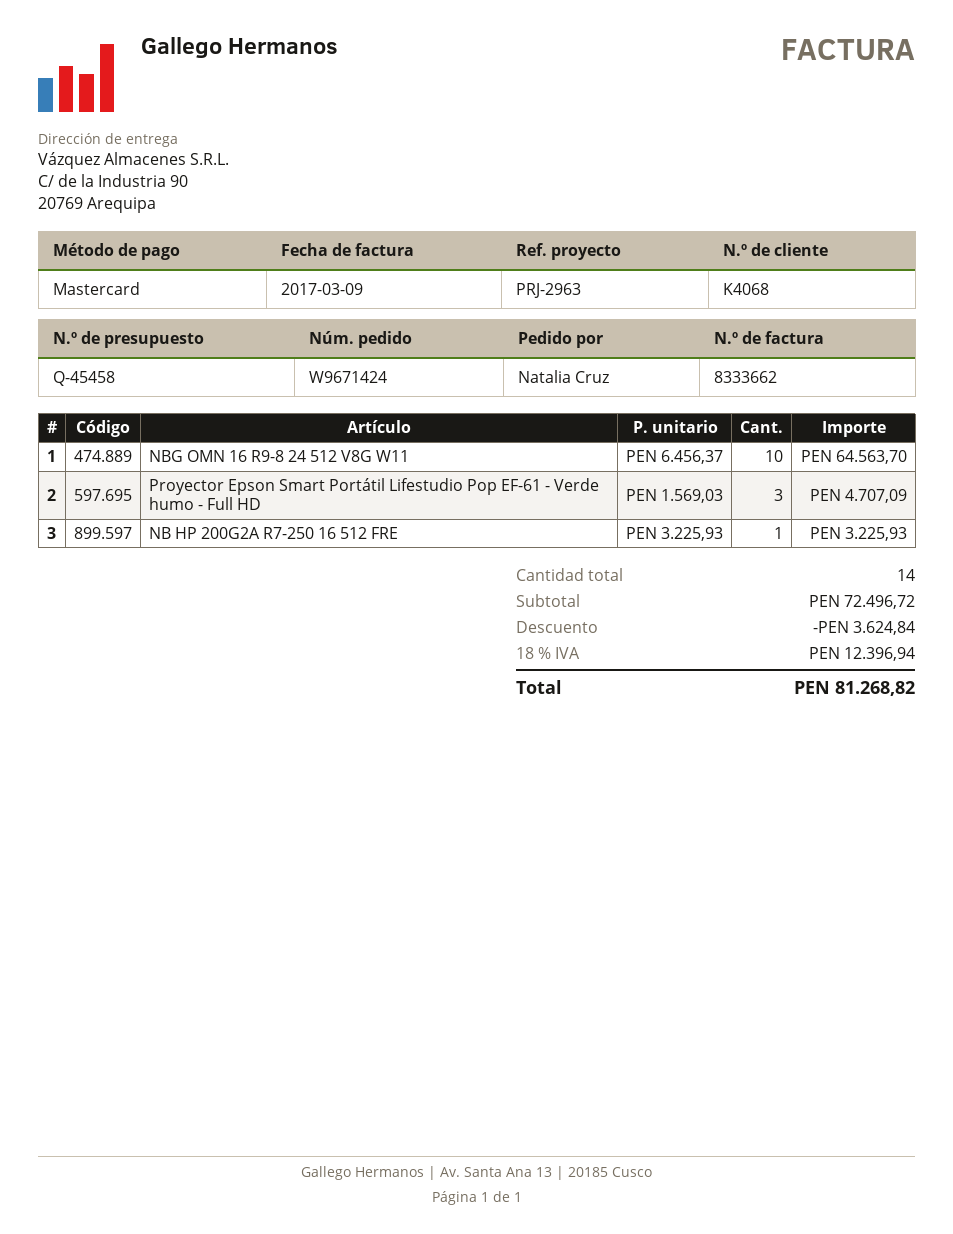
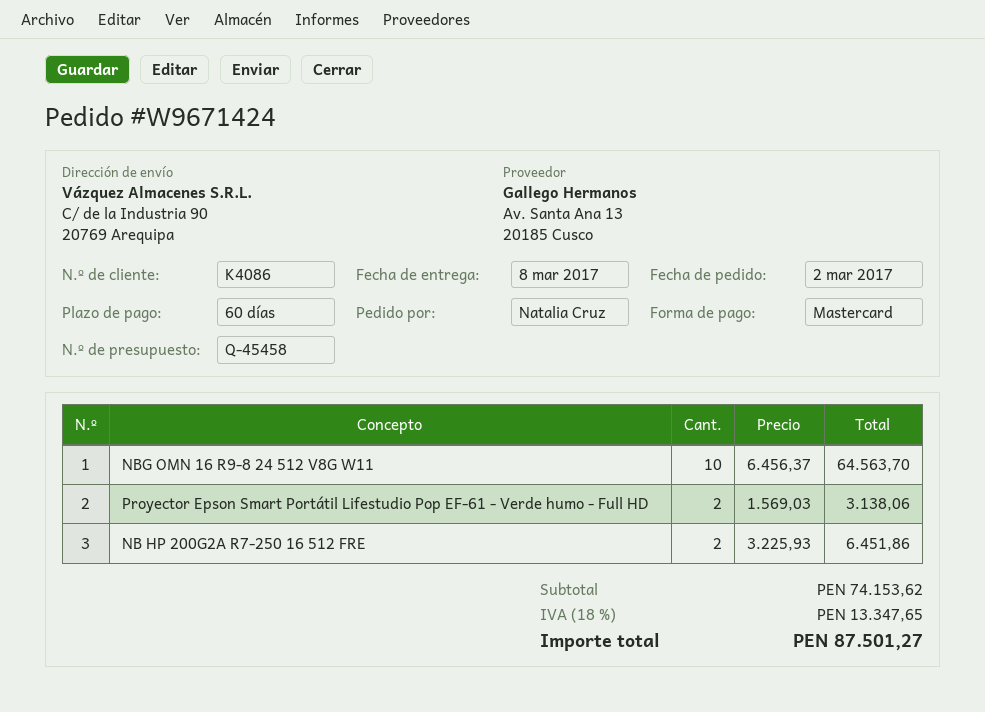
customer number: K4068 -> K4086
Proyector Epson Smart Portátil Lifestudio Pop EF-61 - Verde humo - Full HD: 3 x 1569.03 = 4707.09 -> 2 x 1569.03 = 3138.06
NB HP 200G2A R7-250 16 512 FRE: 1 x 3225.93 = 3225.93 -> 2 x 3225.93 = 6451.86
subtotal: 72496.72 -> 74153.62
discount: 3624.84 -> none
tax: 18% = 12396.94 -> 18% = 13347.65
total: 81268.82 -> 87501.27

